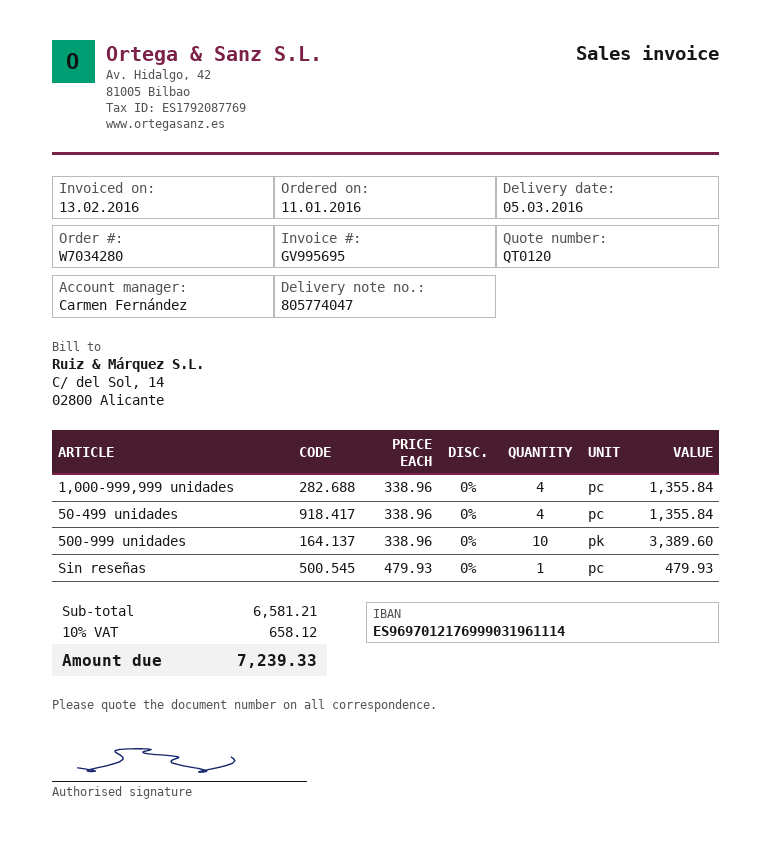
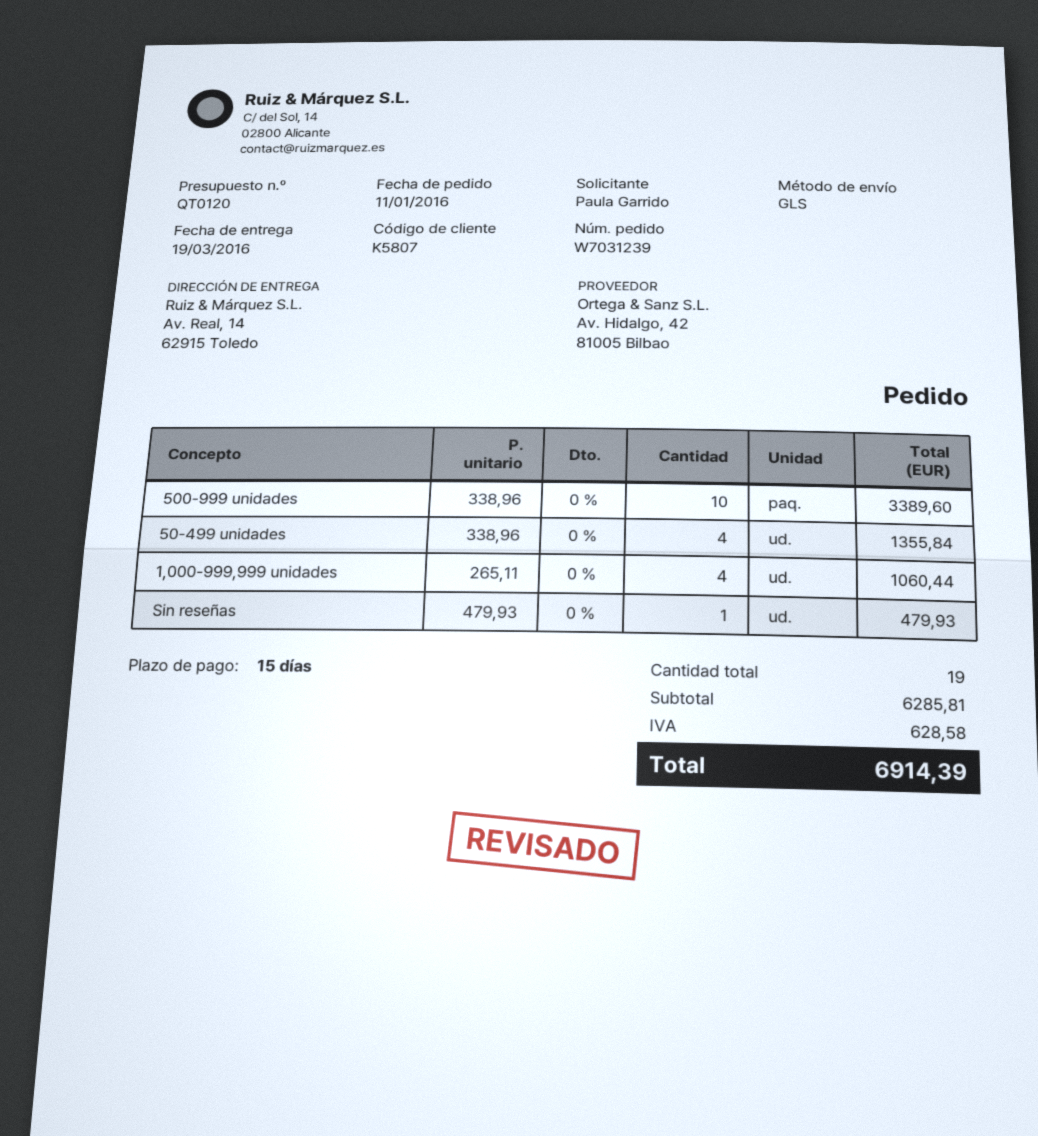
order number: W7034280 -> W7031239
delivery date: 2016-03-05 -> 2016-03-19
1,000-999,999 unidades: 4 x 338.96 = 1355.84 -> 4 x 265.11 = 1060.44
subtotal: 6581.21 -> 6285.81
tax: 658.12 -> 628.58
total: 7239.33 -> 6914.39

